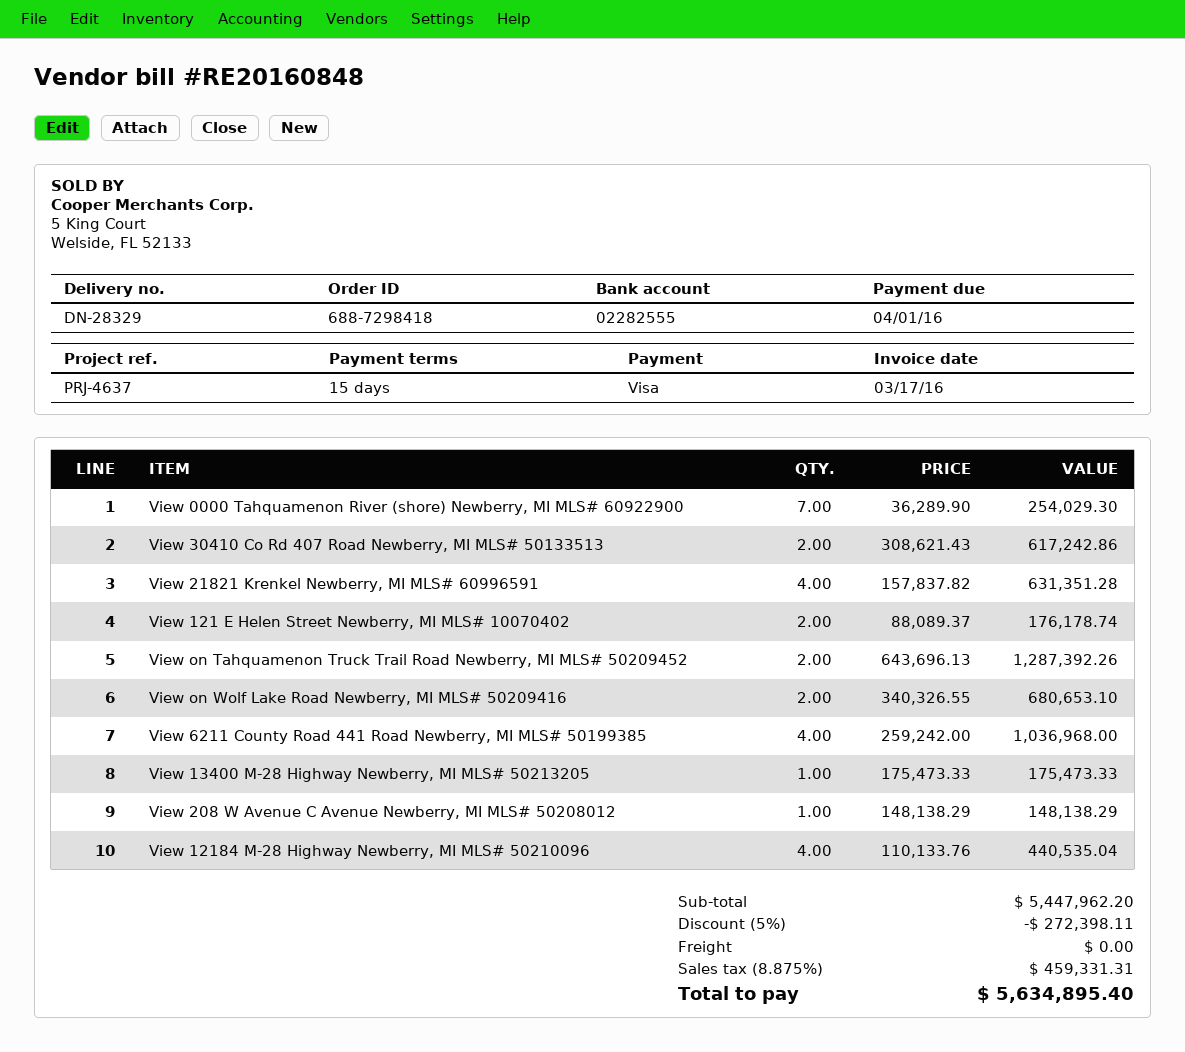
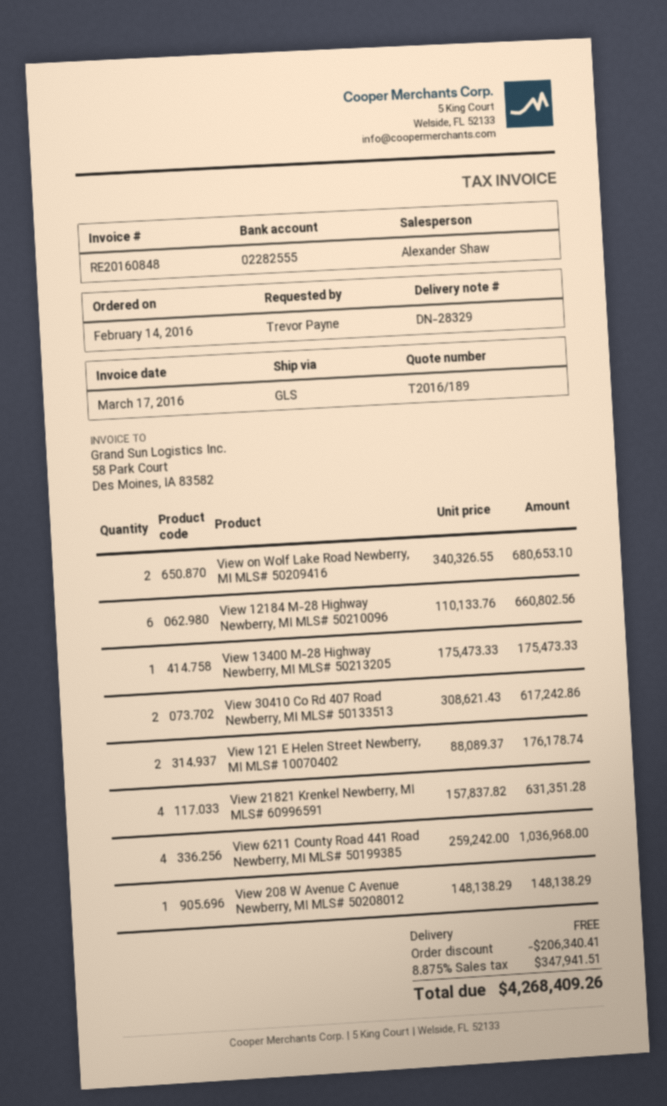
View 0000 Tahquamenon River (shore) Newberry, MI MLS# 60922900: 7 x 36289.90 = 254029.30 -> none
View on Tahquamenon Truck Trail Road Newberry, MI MLS# 50209452: 2 x 643696.13 = 1287392.26 -> none
View 12184 M-28 Highway Newberry, MI MLS# 50210096: 4 x 110133.76 = 440535.04 -> 6 x 110133.76 = 660802.56
discount: 272398.11 -> 206340.41
tax: 8.875% = 459331.31 -> 8.875% = 347941.51
total: 5634895.40 -> 4268409.26

